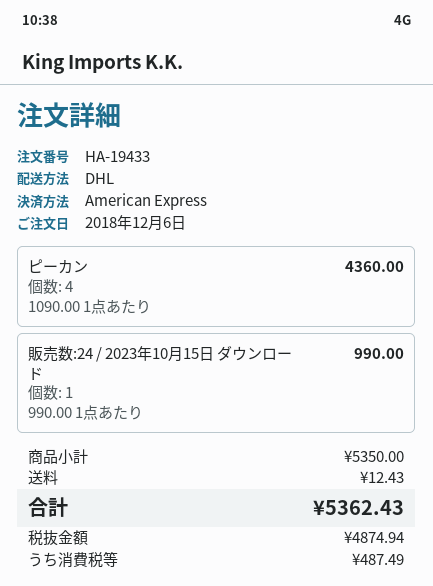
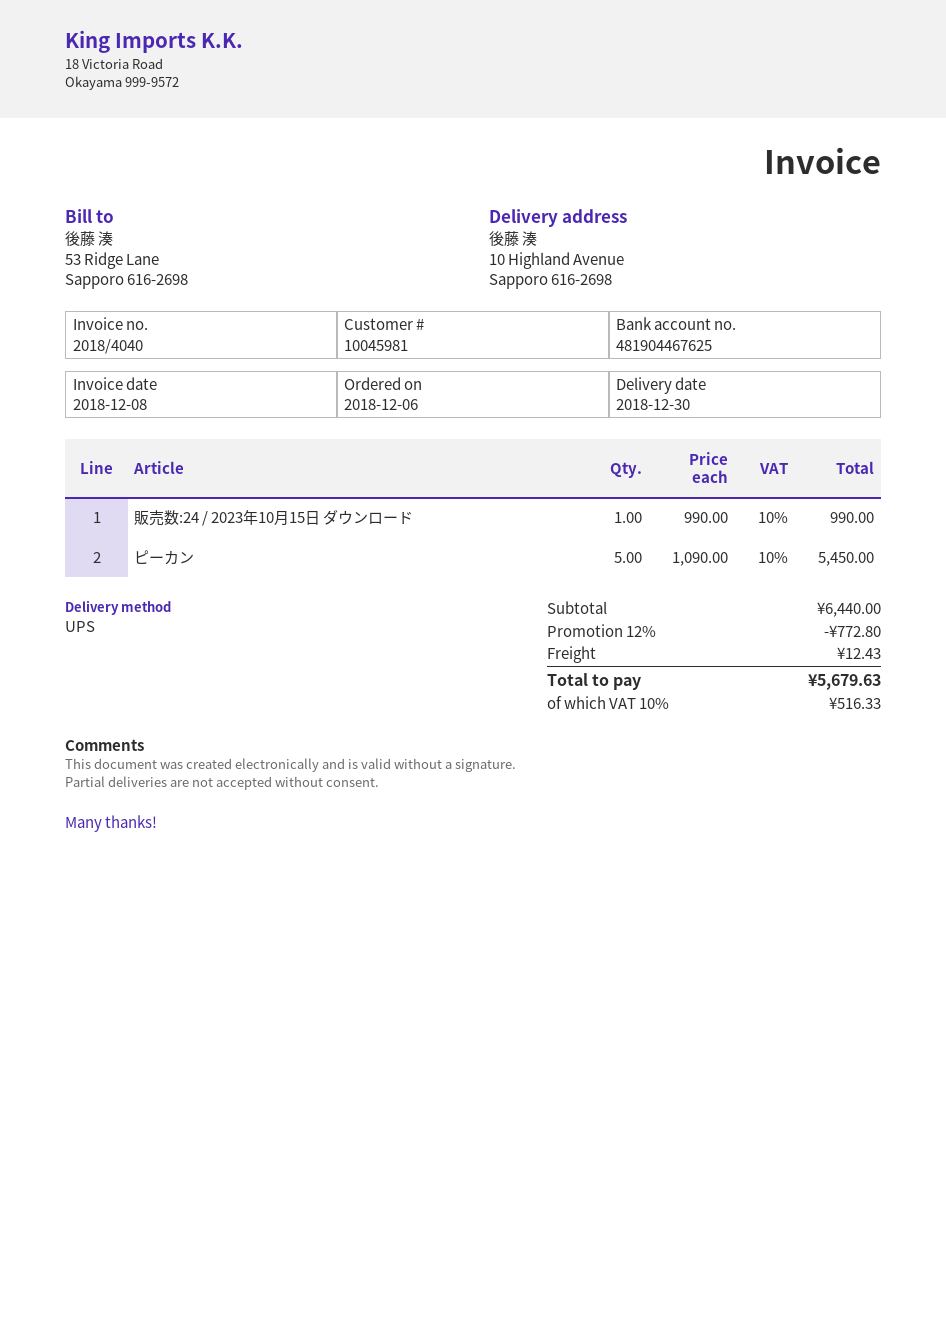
shipping method: DHL -> UPS
ピーカン: 4 x 1090.00 = 4360.00 -> 5 x 1090.00 = 5450.00
subtotal: 5350.00 -> 6440.00
discount: none -> 12% = 772.80
tax: 487.49 -> 516.33
total: 5362.43 -> 5679.63

